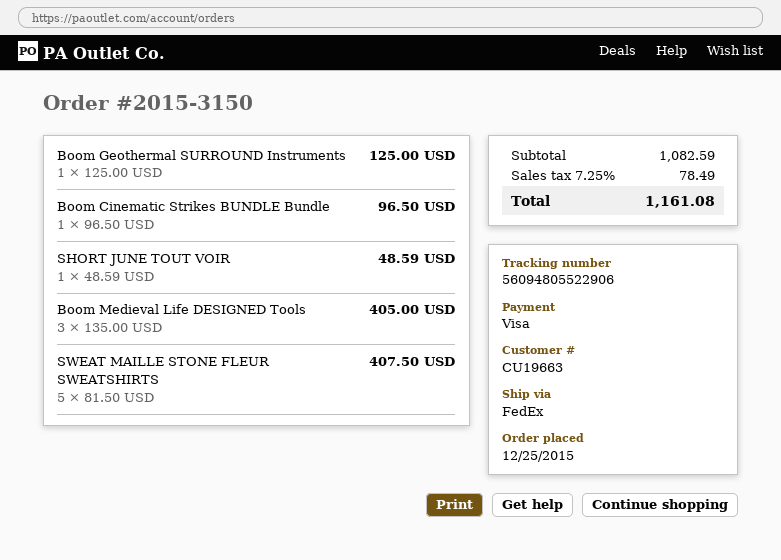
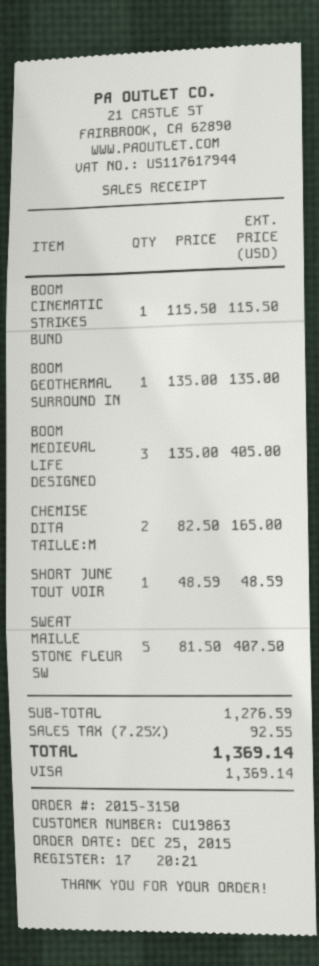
customer number: CU19663 -> CU19863
Boom Geothermal SURROUND Instruments: 1 x 125.00 = 125.00 -> 1 x 135.00 = 135.00
Boom Cinematic Strikes BUNDLE Bundle: 1 x 96.50 = 96.50 -> 1 x 115.50 = 115.50
CHEMISE DITA TAILLE:M: none -> 2 x 82.50 = 165.00
subtotal: 1082.59 -> 1276.59
tax: 7.25% = 78.49 -> 7.25% = 92.55
total: 1161.08 -> 1369.14

